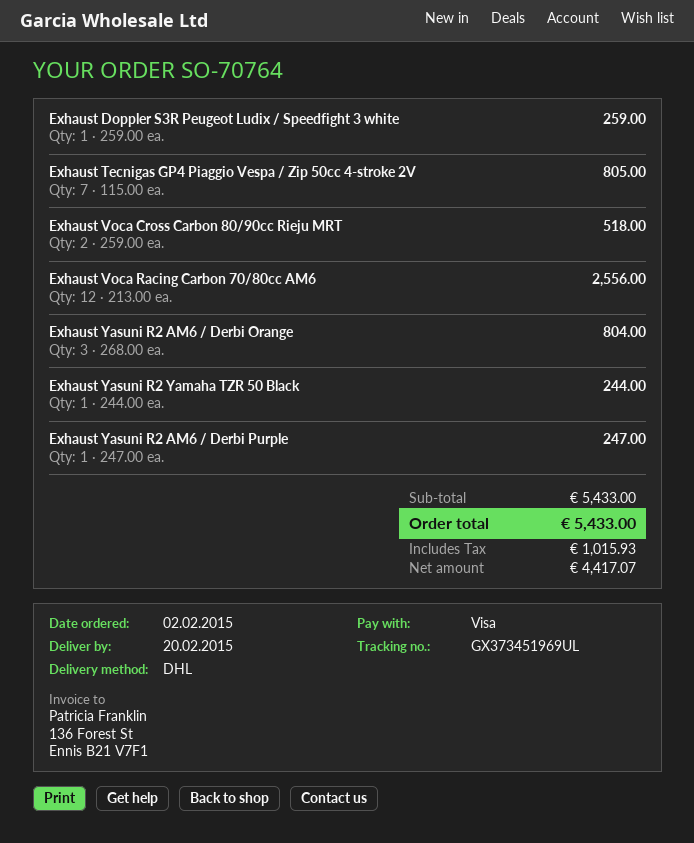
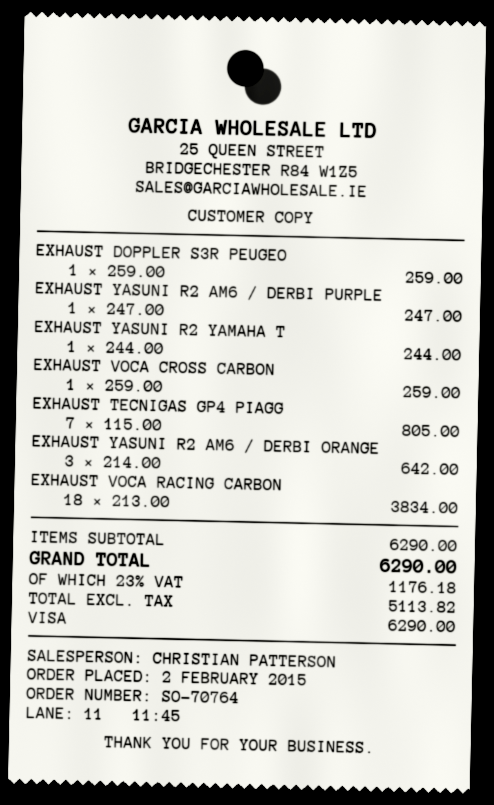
Exhaust Voca Cross Carbon 80/90cc Rieju MRT: 2 x 259.00 = 518.00 -> 1 x 259.00 = 259.00
Exhaust Voca Racing Carbon 70/80cc AM6: 12 x 213.00 = 2556.00 -> 18 x 213.00 = 3834.00
Exhaust Yasuni R2 AM6 / Derbi Orange: 3 x 268.00 = 804.00 -> 3 x 214.00 = 642.00
subtotal: 5433.00 -> 6290.00
net: 4417.07 -> 5113.82
tax: 1015.93 -> 1176.18
total: 5433.00 -> 6290.00

